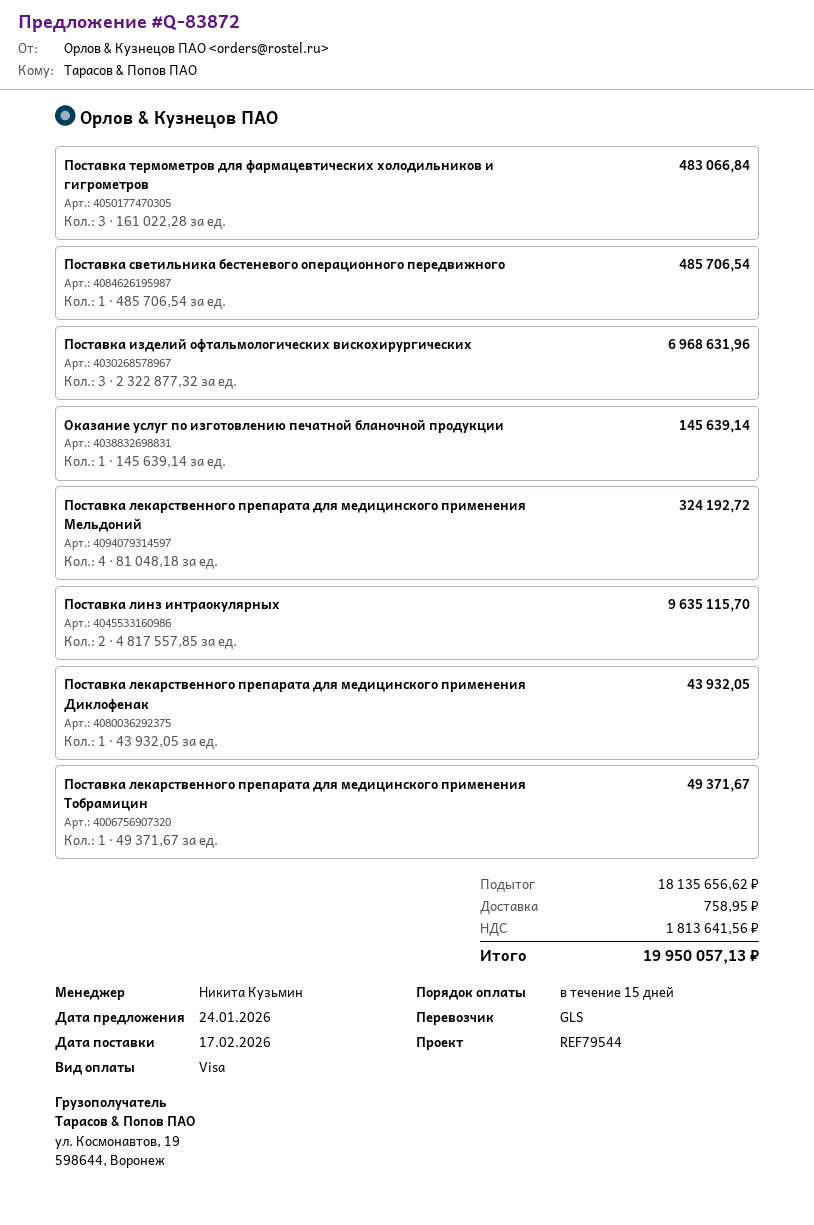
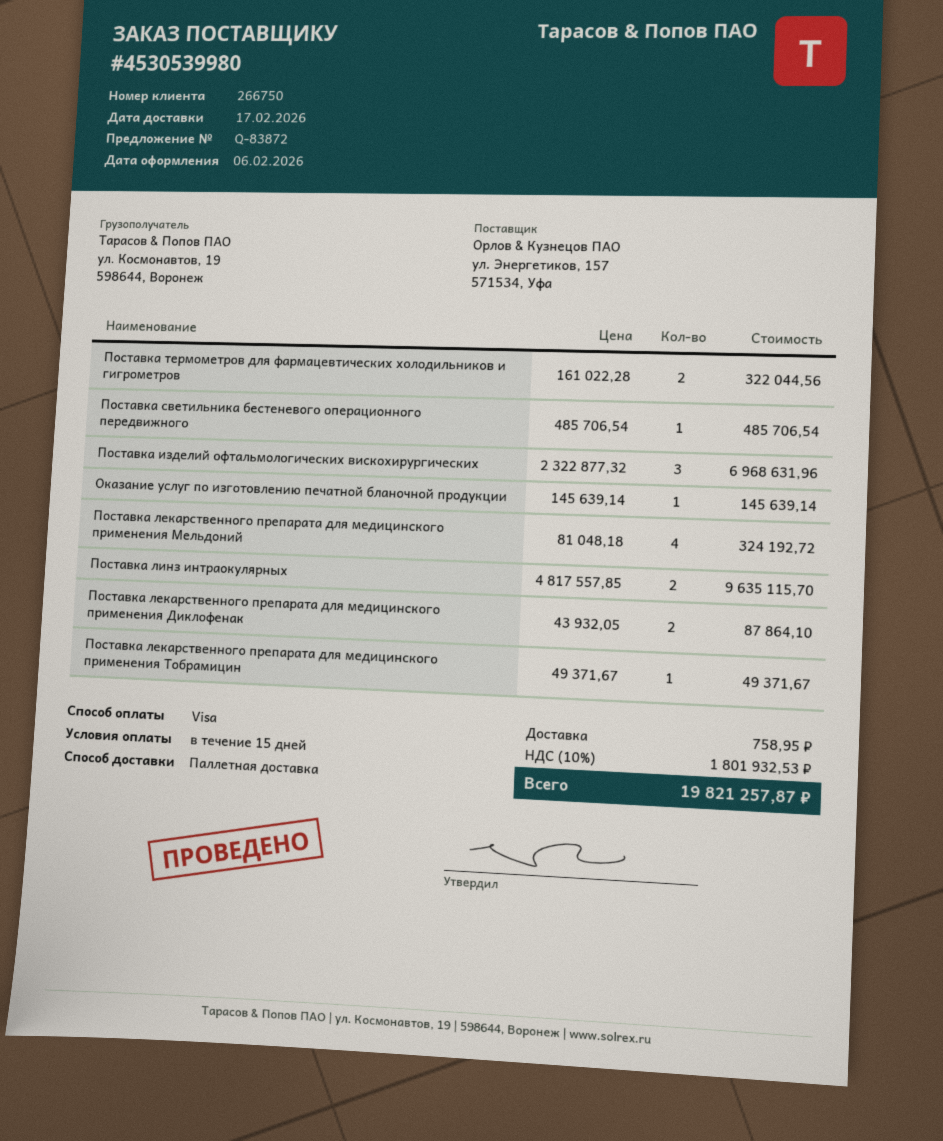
shipping method: GLS -> pallet freight
Поставка термометров для фармацевтических холодильников и гигрометров: 3 x 161022.28 = 483066.84 -> 2 x 161022.28 = 322044.56
Поставка лекарственного препарата для медицинского применения Диклофенак: 1 x 43932.05 = 43932.05 -> 2 x 43932.05 = 87864.10
tax: 1813641.56 -> 1801932.53
total: 19950057.13 -> 19821257.87

